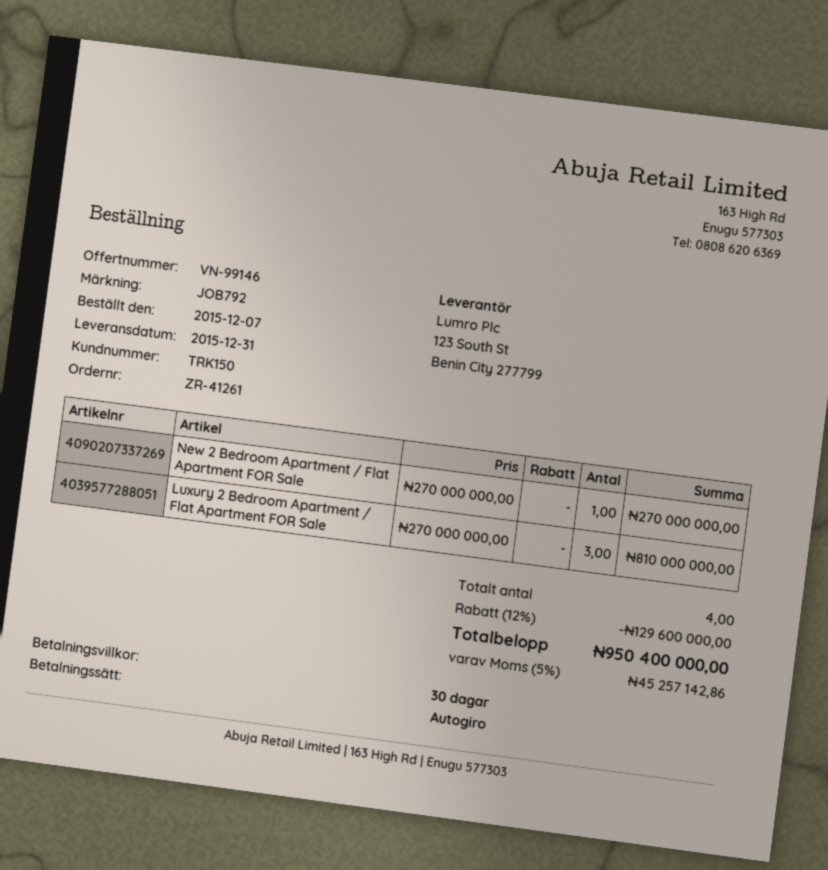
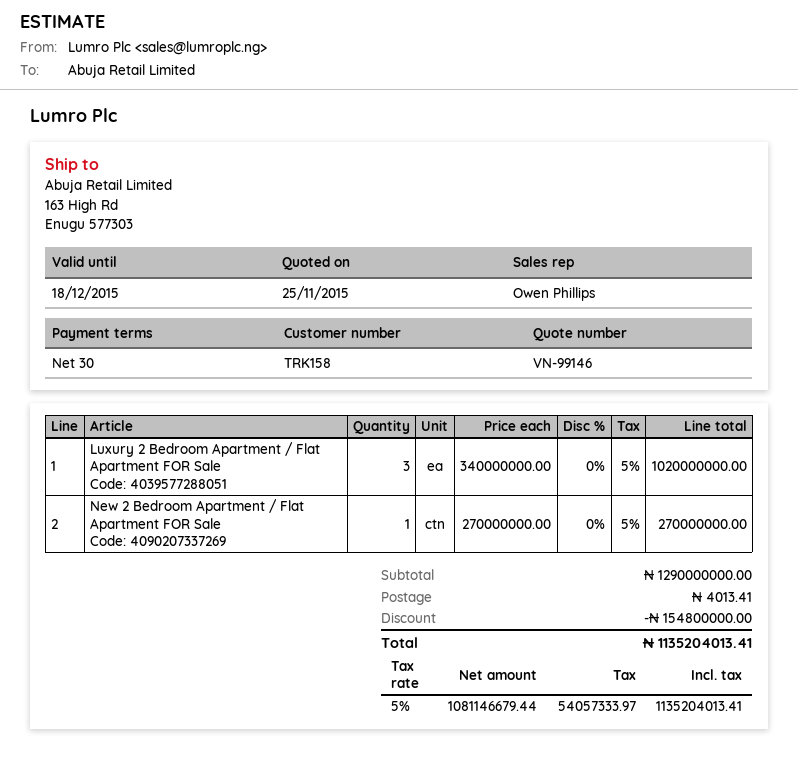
customer number: TRK150 -> TRK158
Luxury 2 Bedroom Apartment / Flat Apartment FOR Sale: 3 x 270000000.00 = 810000000.00 -> 3 x 340000000.00 = 1020000000.00
discount: 129600000.00 -> 154800000.00
shipping: none -> 4013.41
tax: 5% = 45257142.86 -> 5% = 54057333.97
total: 950400000.00 -> 1135204013.41

